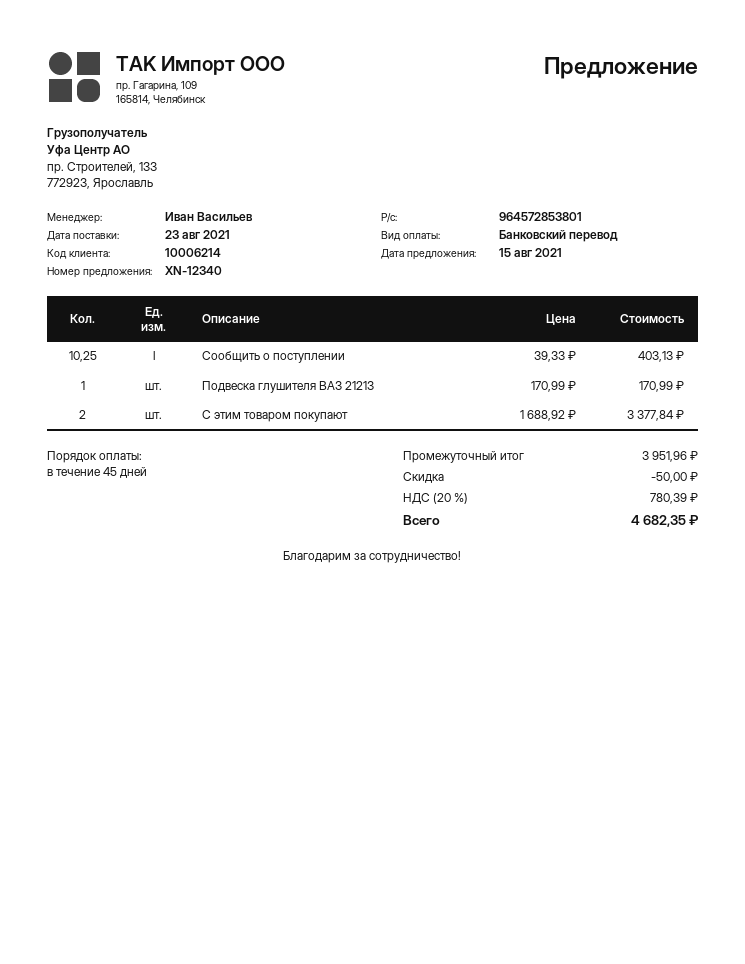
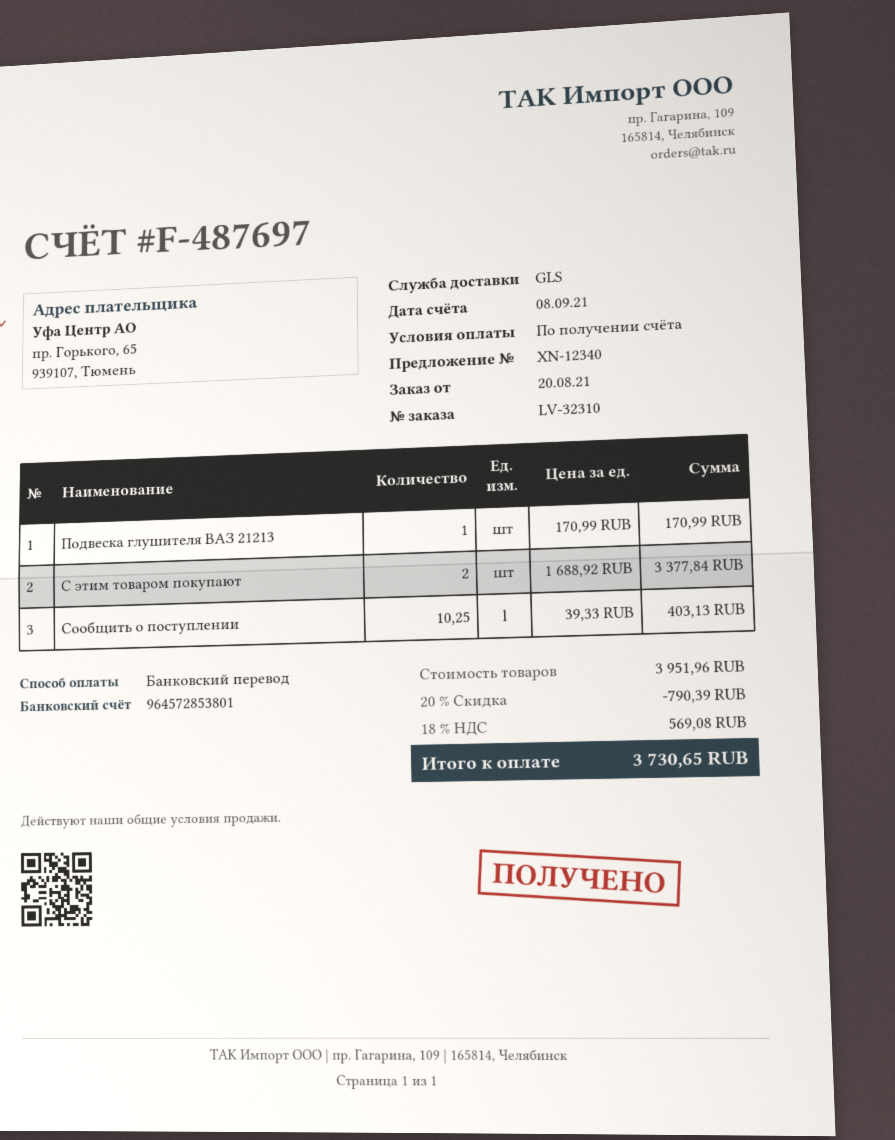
payment terms: 45 days -> on receipt
discount: 50.00 -> 790.39
tax: 20% = 780.39 -> 18% = 569.08
total: 4682.35 -> 3730.65

